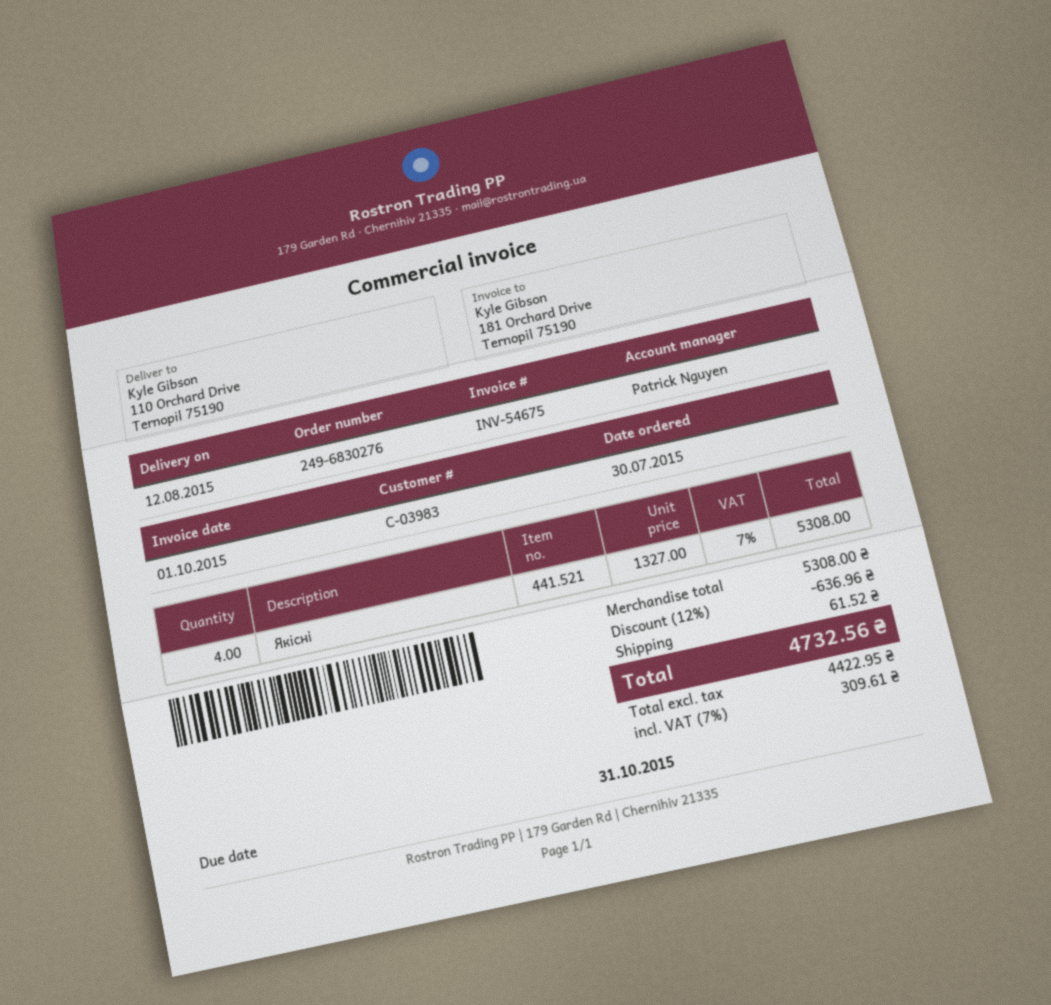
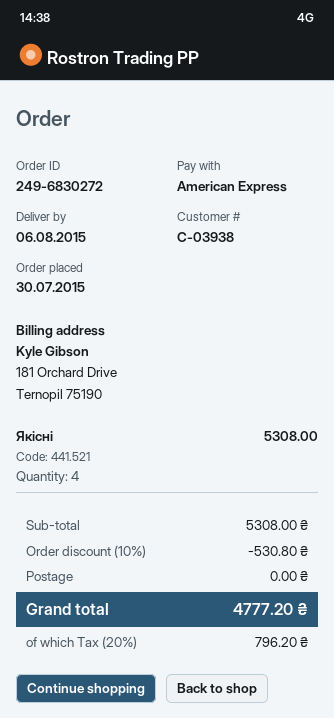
order number: 249-6830276 -> 249-6830272
delivery date: 2015-08-12 -> 2015-08-06
customer number: C-03983 -> C-03938
discount: 12% = 636.96 -> 10% = 530.80
shipping: 61.52 -> 0.00
tax: 7% = 309.61 -> 20% = 796.20
total: 4732.56 -> 4777.20

